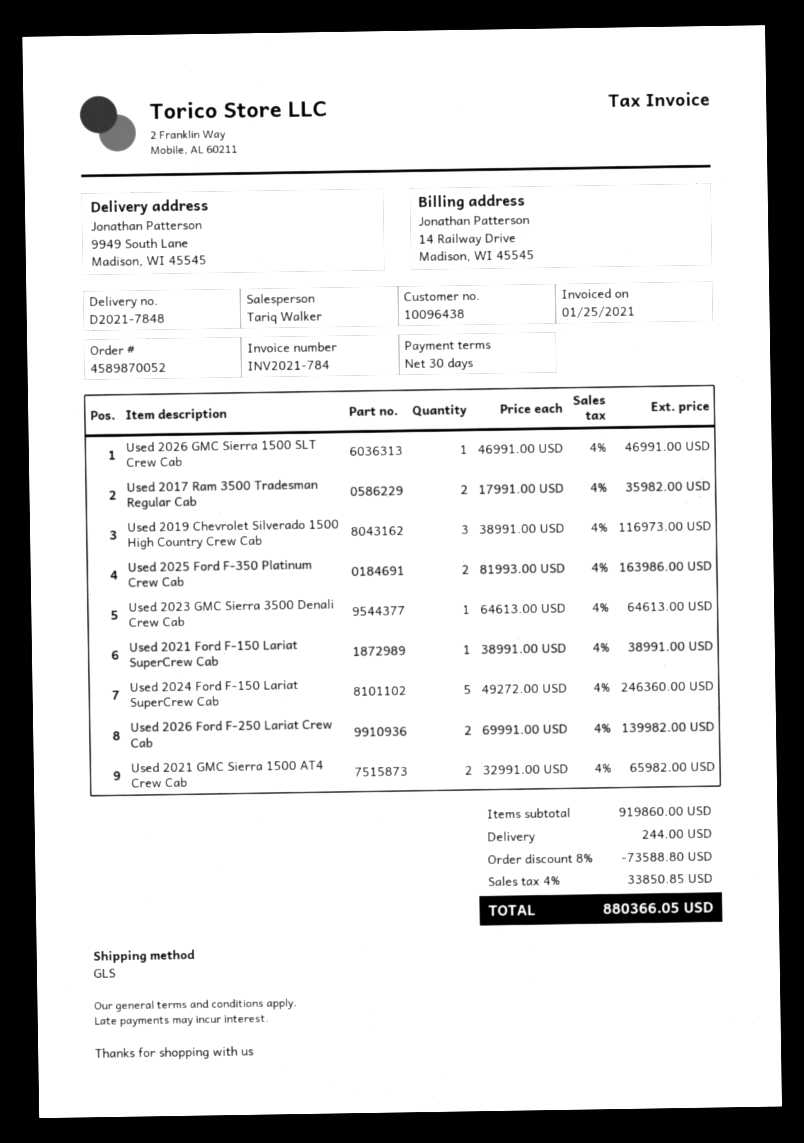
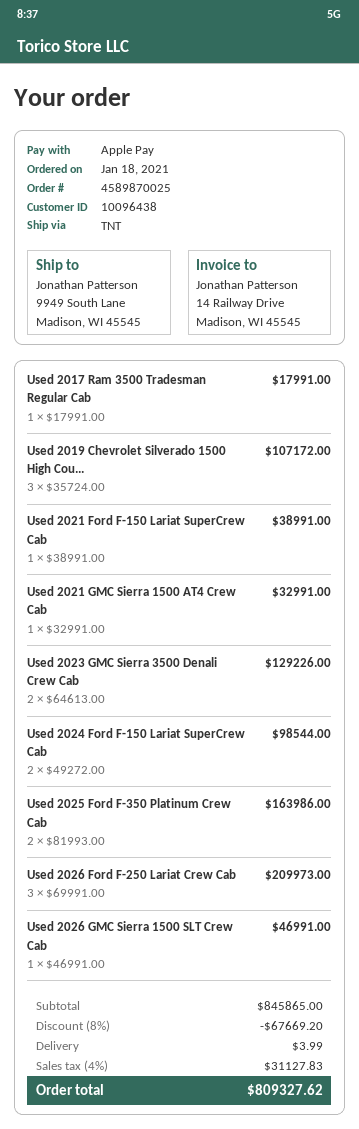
order number: 4589870052 -> 4589870025
shipping method: GLS -> TNT
Used 2017 Ram 3500 Tradesman Regular Cab: 2 x 17991.00 = 35982.00 -> 1 x 17991.00 = 17991.00
Used 2019 Chevrolet Silverado 1500 High Country Crew Cab: 3 x 38991.00 = 116973.00 -> 3 x 35724.00 = 107172.00
Used 2023 GMC Sierra 3500 Denali Crew Cab: 1 x 64613.00 = 64613.00 -> 2 x 64613.00 = 129226.00
Used 2024 Ford F-150 Lariat SuperCrew Cab: 5 x 49272.00 = 246360.00 -> 2 x 49272.00 = 98544.00
Used 2026 Ford F-250 Lariat Crew Cab: 2 x 69991.00 = 139982.00 -> 3 x 69991.00 = 209973.00
Used 2021 GMC Sierra 1500 AT4 Crew Cab: 2 x 32991.00 = 65982.00 -> 1 x 32991.00 = 32991.00
subtotal: 919860.00 -> 845865.00
discount: 8% = 73588.80 -> 8% = 67669.20
shipping: 244.00 -> 3.99
tax: 4% = 33850.85 -> 4% = 31127.83
total: 880366.05 -> 809327.62

